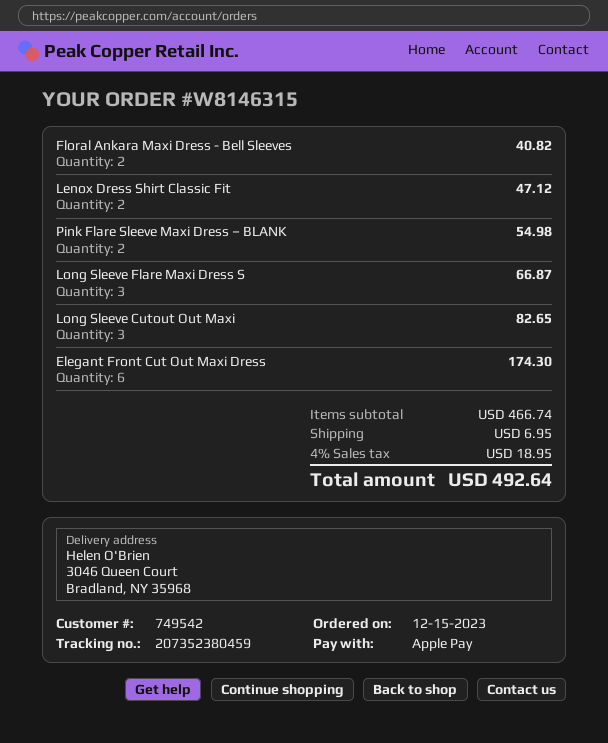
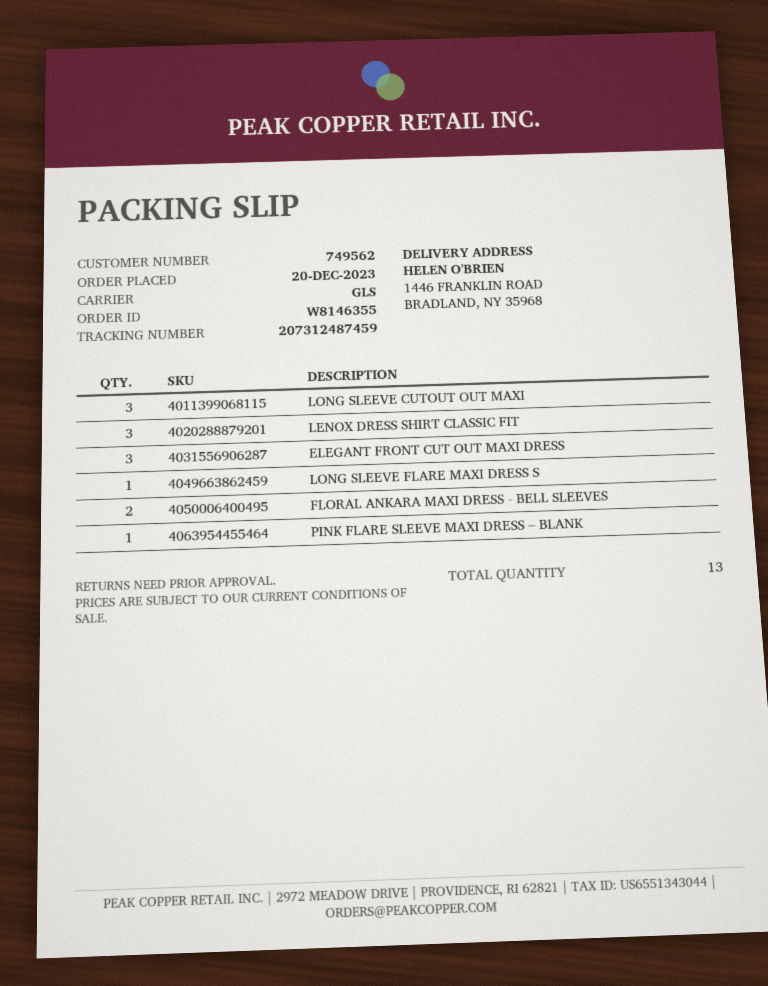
order number: W8146315 -> W8146355
order date: 2023-12-15 -> 2023-12-20
customer number: 749542 -> 749562
tracking number: 207352380459 -> 207312487459
ship to: 3046 Queen Court, Bradland, NY 35968 -> 1446 FRANKLIN ROAD, BRADLAND, NY 35968
Lenox Dress Shirt Classic Fit: 2 -> 3
Pink Flare Sleeve Maxi Dress – BLANK: 2 -> 1
Long Sleeve Flare Maxi Dress S: 3 -> 1
Elegant Front Cut Out Maxi Dress: 6 -> 3

